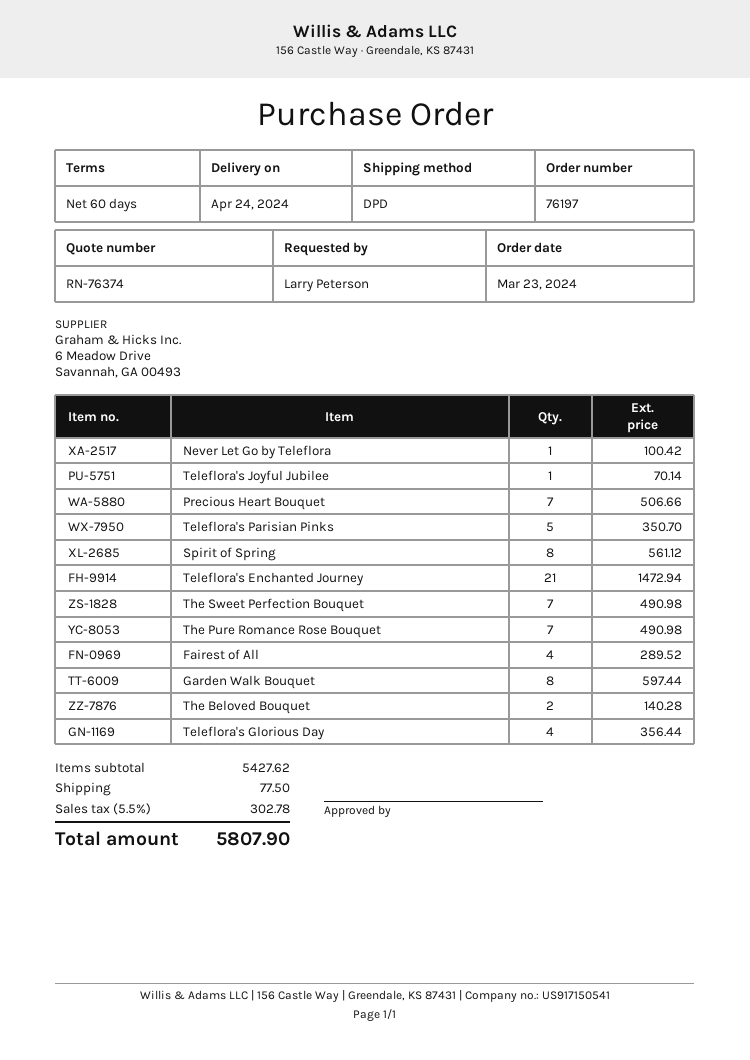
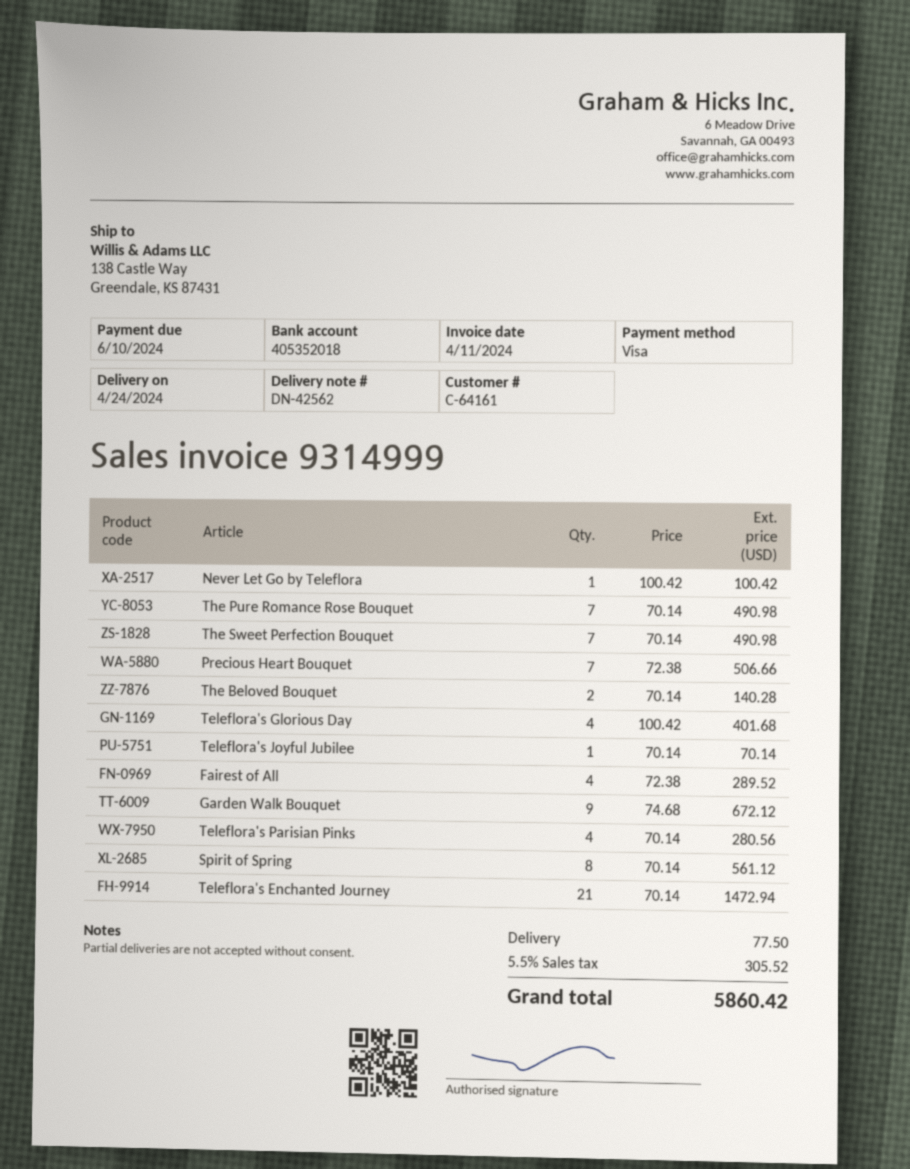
Teleflora's Parisian Pinks: 5 for 350.70 -> 4 for 280.56
Garden Walk Bouquet: 8 for 597.44 -> 9 for 672.12
Teleflora's Glorious Day: 4 for 356.44 -> 4 for 401.68
tax: 5.5% = 302.78 -> 5.5% = 305.52
total: 5807.90 -> 5860.42

